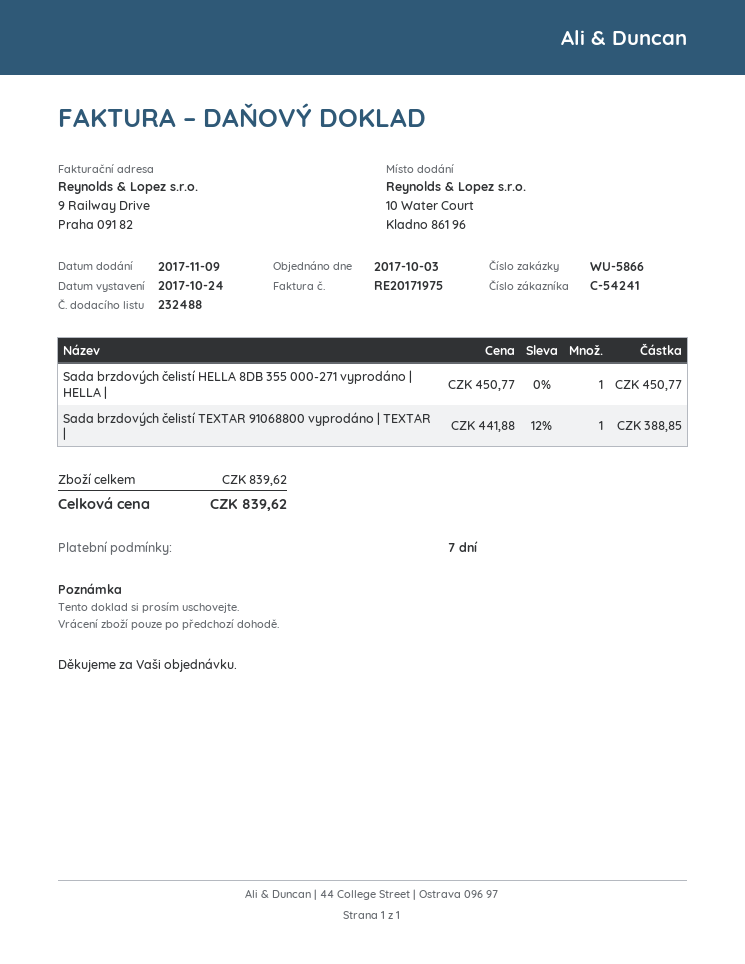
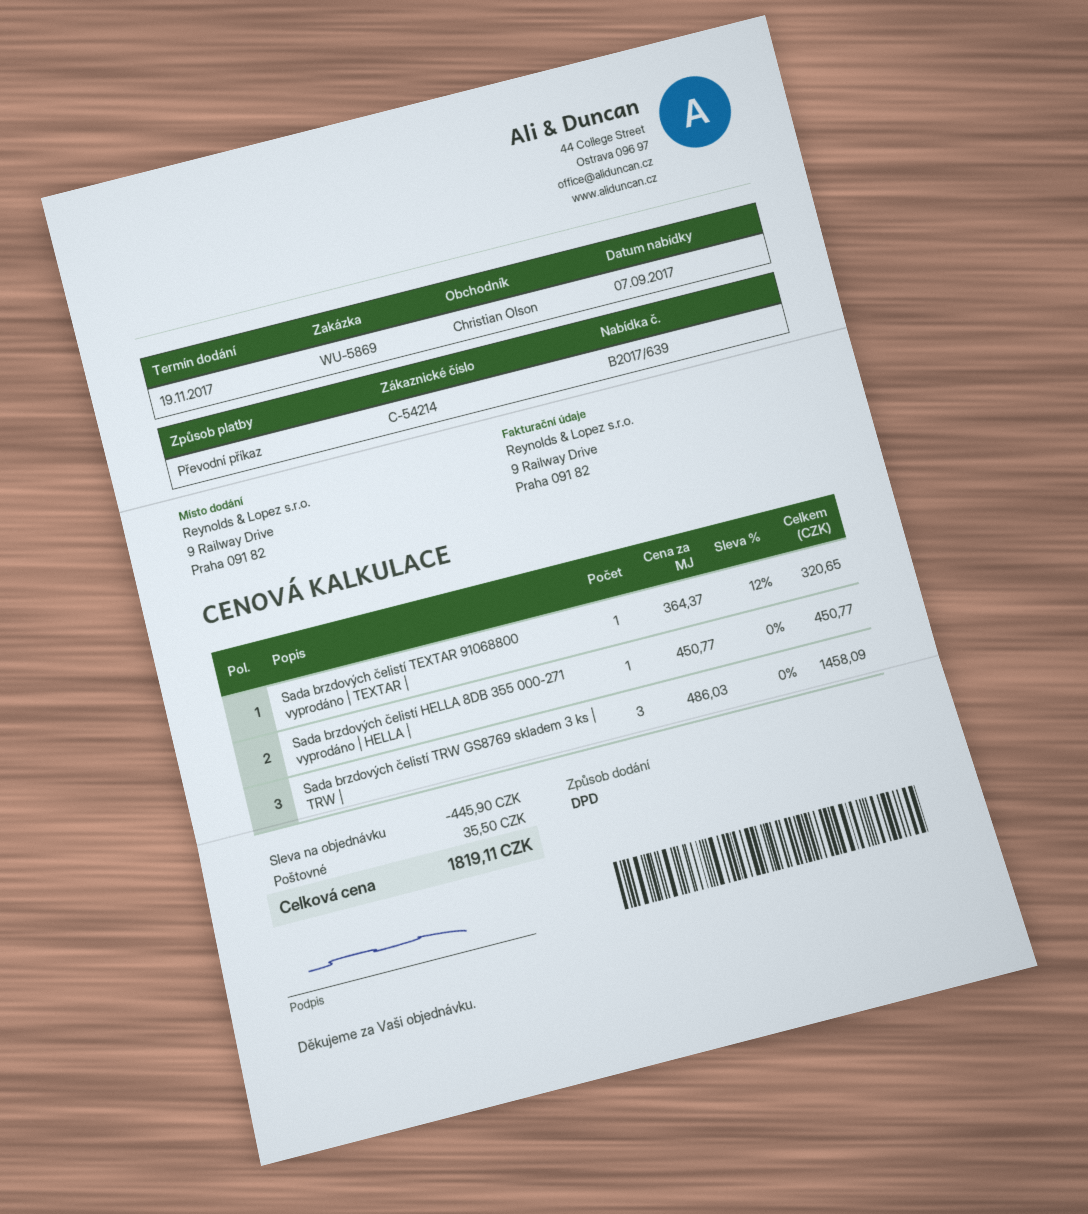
delivery date: 2017-11-09 -> 2017-11-19
customer number: C-54241 -> C-54214
reference: WU-5866 -> WU-5869
ship to: 10 Water Court, Kladno 861 96 -> 9 Railway Drive, Praha 091 82
Sada brzdových čelistí TEXTAR 91068800 vyprodáno | TEXTAR |: 1 x 441.88 - 12% = 388.85 -> 1 x 364.37 - 12% = 320.65
Sada brzdových čelistí TRW GS8769 skladem 3 ks | TRW |: none -> 3 x 486.03 = 1458.09
discount: none -> 445.90
shipping: none -> 35.50
total: 839.62 -> 1819.11

